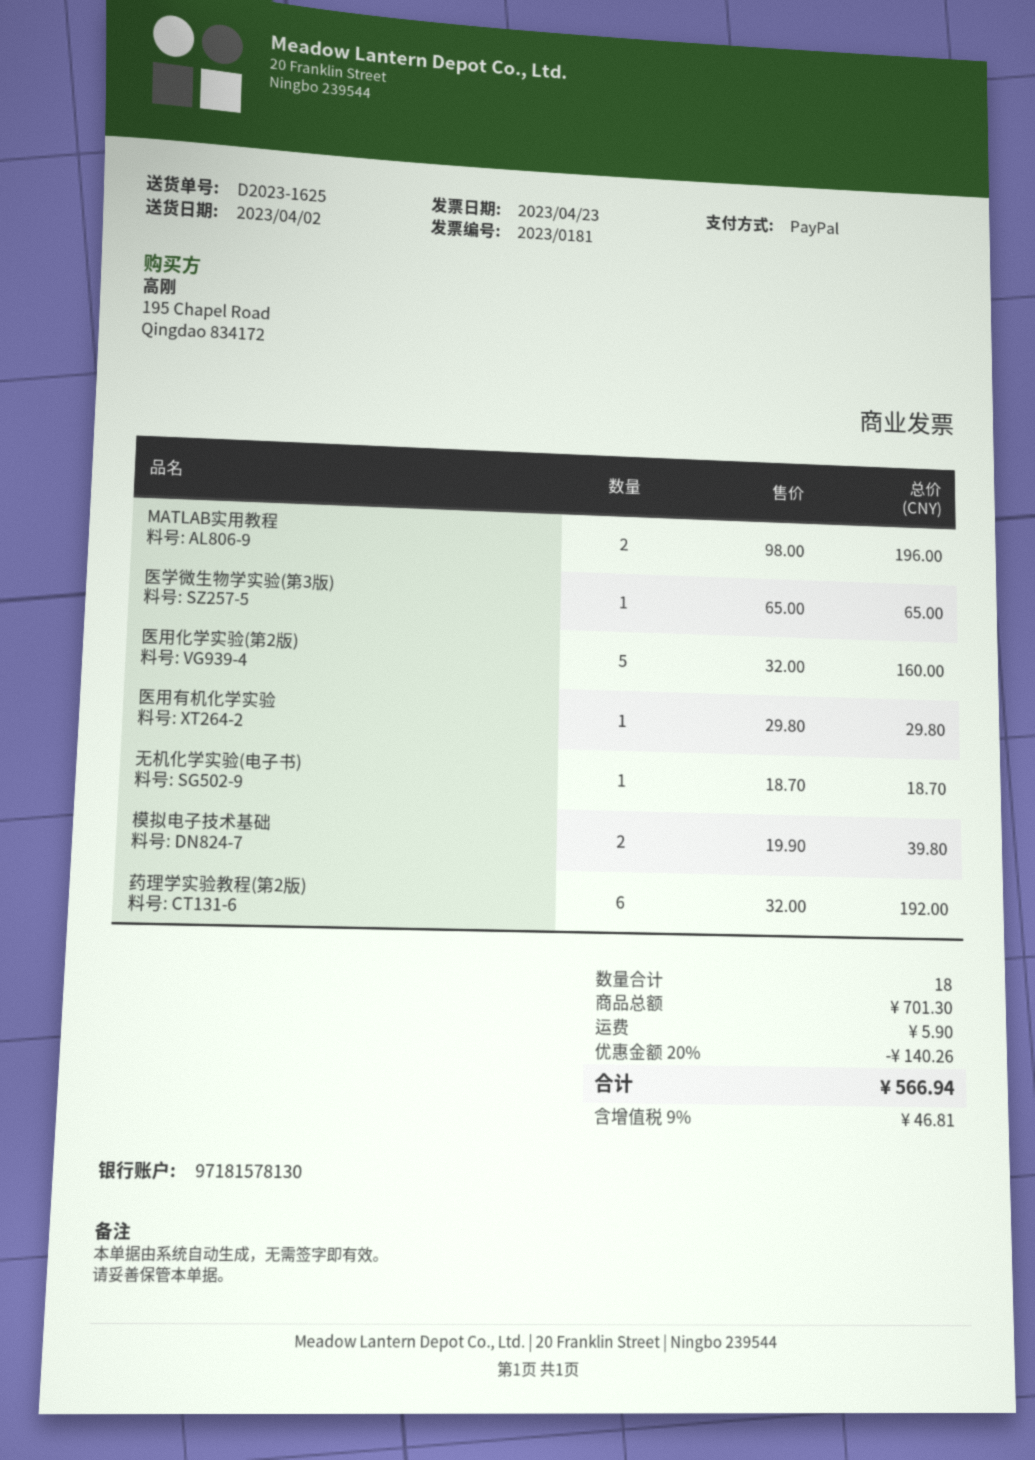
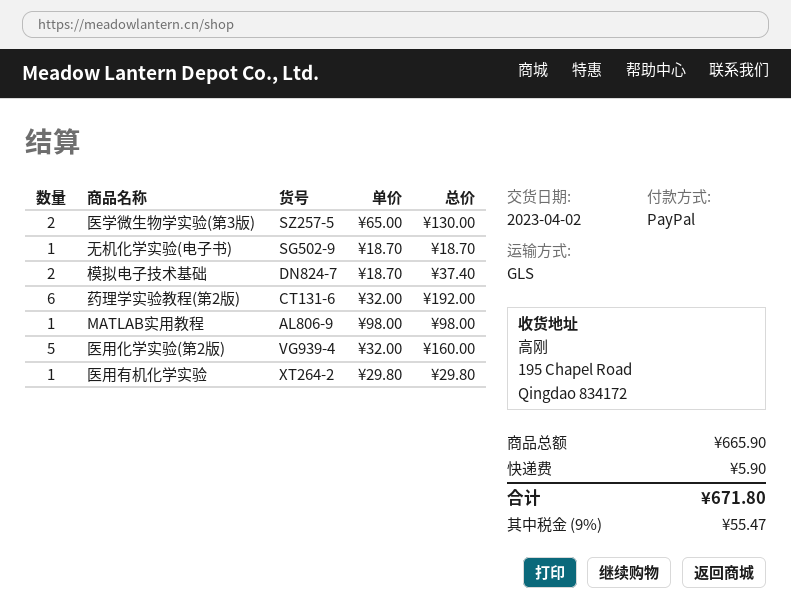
MATLAB实用教程: 2 x 98.00 = 196.00 -> 1 x 98.00 = 98.00
医学微生物学实验(第3版): 1 x 65.00 = 65.00 -> 2 x 65.00 = 130.00
模拟电子技术基础: 2 x 19.90 = 39.80 -> 2 x 18.70 = 37.40
subtotal: 701.30 -> 665.90
discount: 20% = 140.26 -> none
tax: 9% = 46.81 -> 9% = 55.47
total: 566.94 -> 671.80

